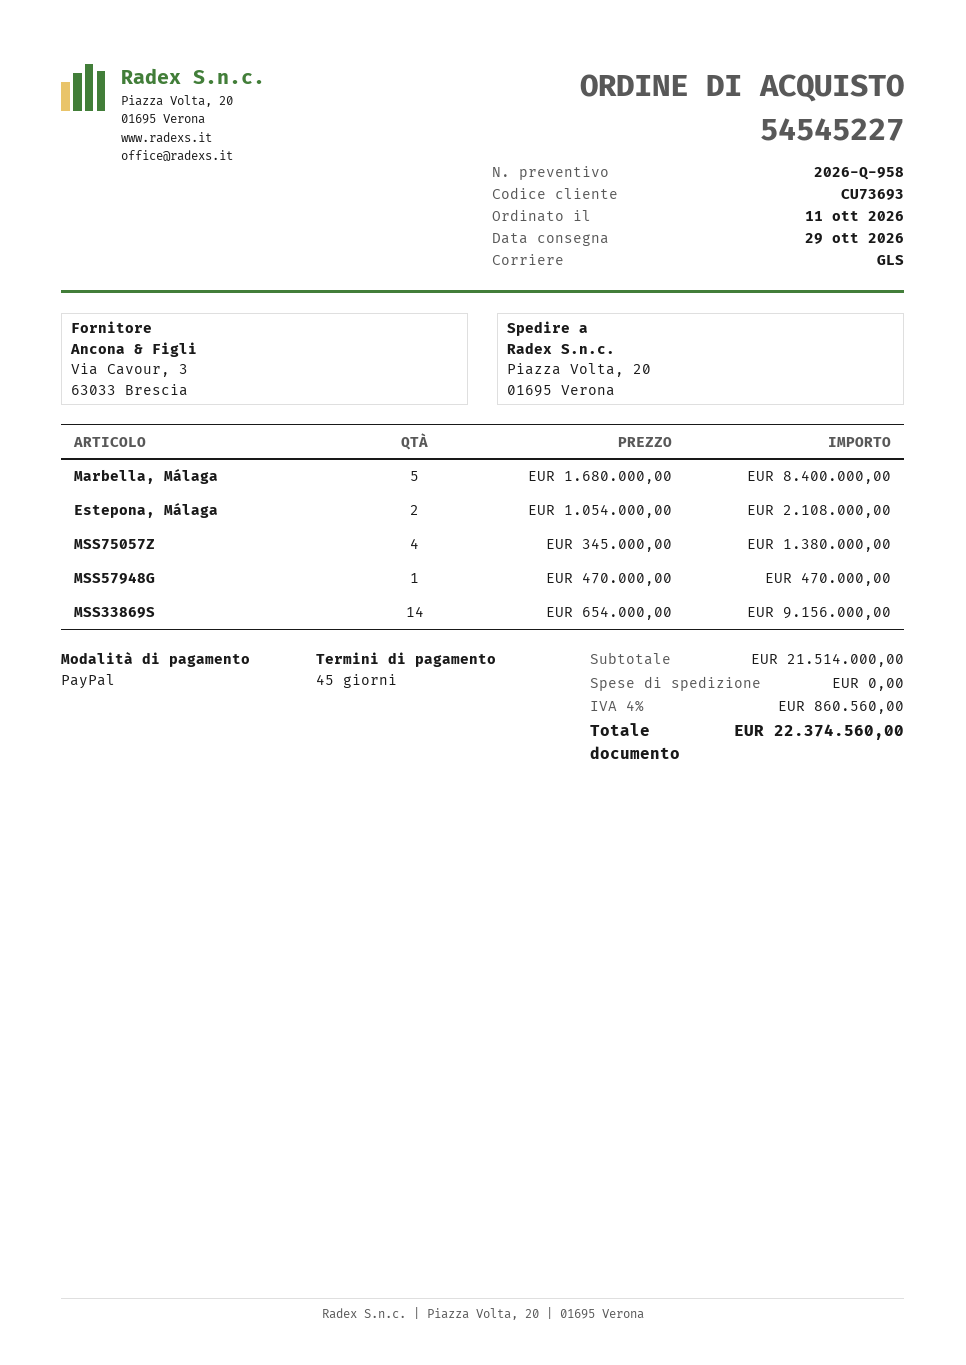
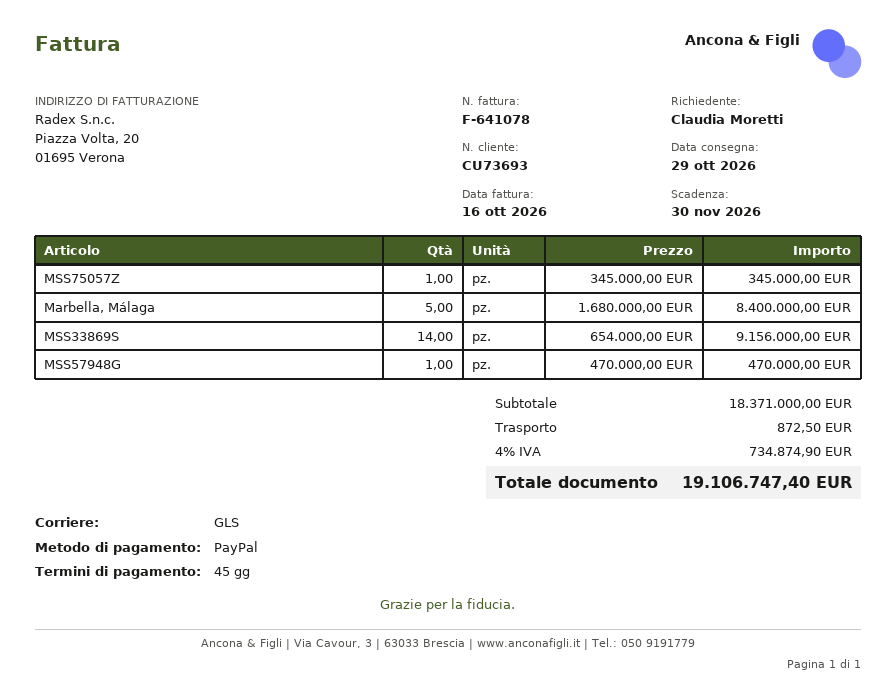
Estepona, Málaga: 2 x 1054000.00 = 2108000.00 -> none
MSS75057Z: 4 x 345000.00 = 1380000.00 -> 1 x 345000.00 = 345000.00
subtotal: 21514000.00 -> 18371000.00
shipping: 0.00 -> 872.50
tax: 4% = 860560.00 -> 4% = 734874.90
total: 22374560.00 -> 19106747.40

